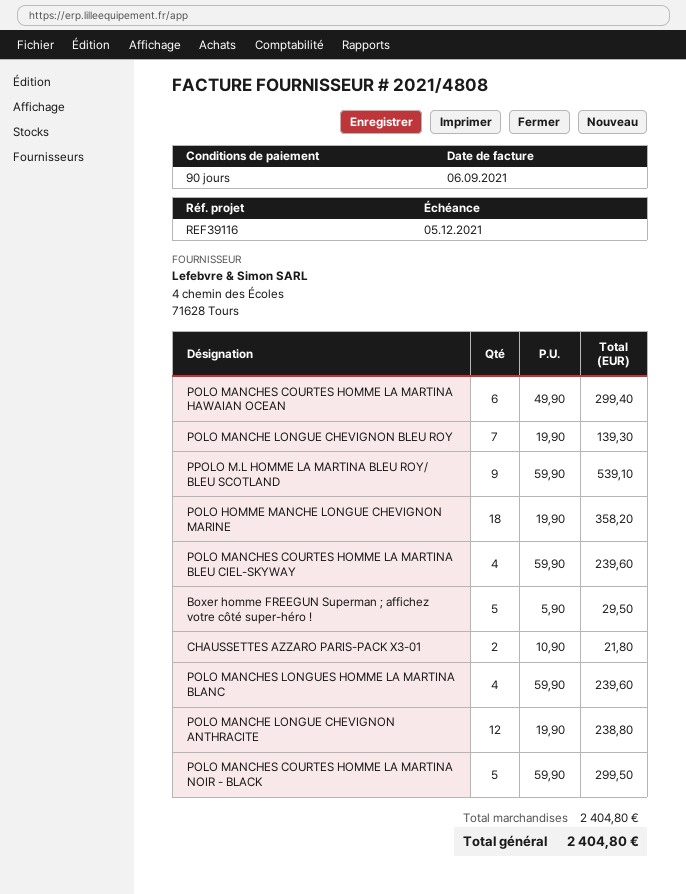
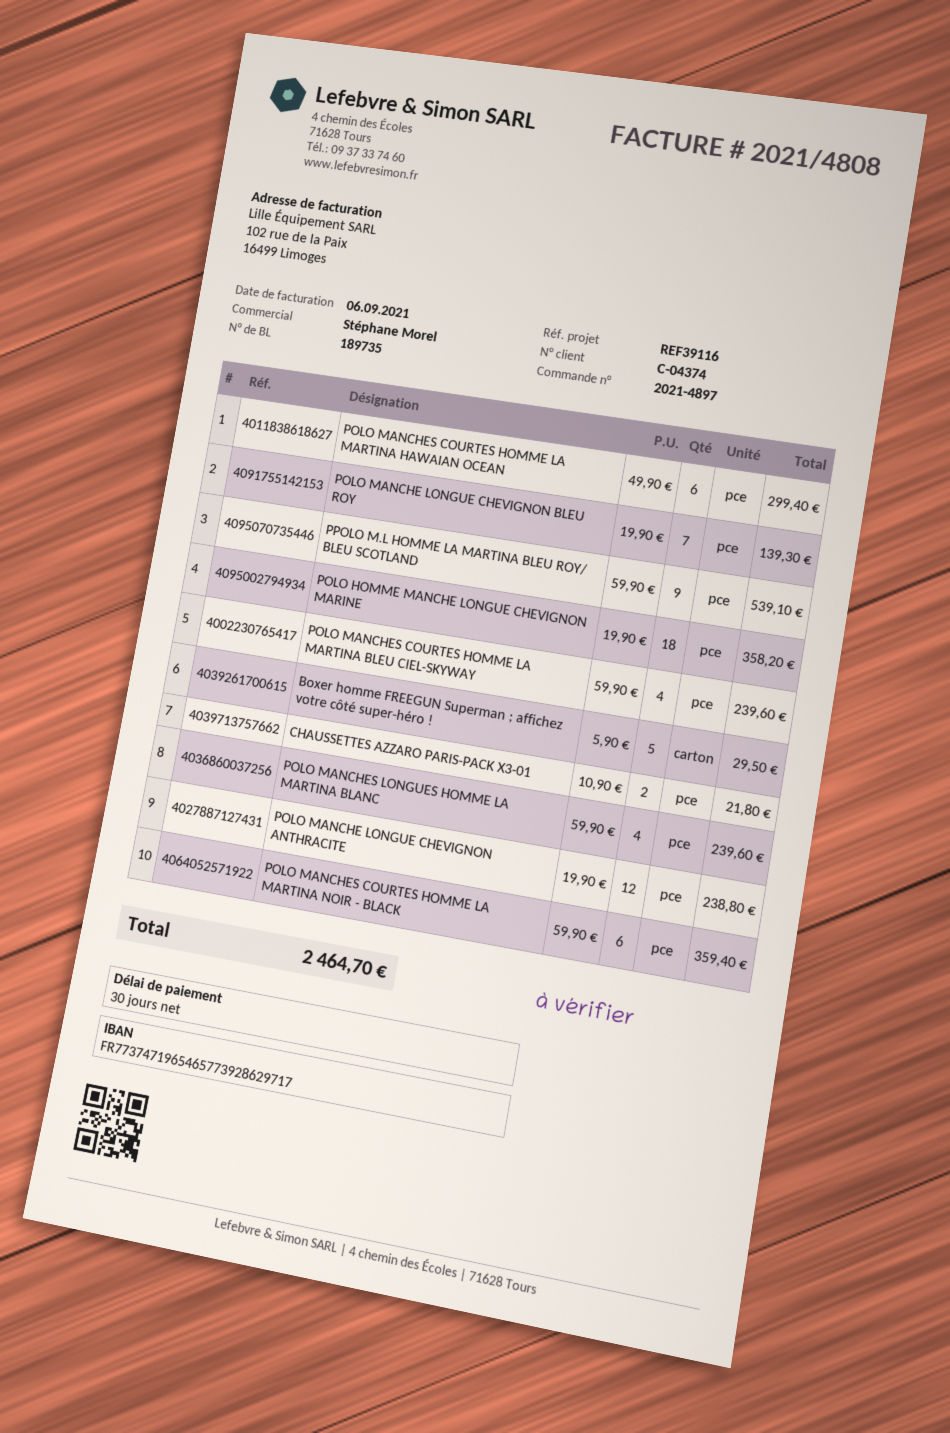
payment terms: 90 days -> 30 days
POLO MANCHES COURTES HOMME LA MARTINA NOIR - BLACK: 5 x 59.90 = 299.50 -> 6 x 59.90 = 359.40
total: 2404.80 -> 2464.70

